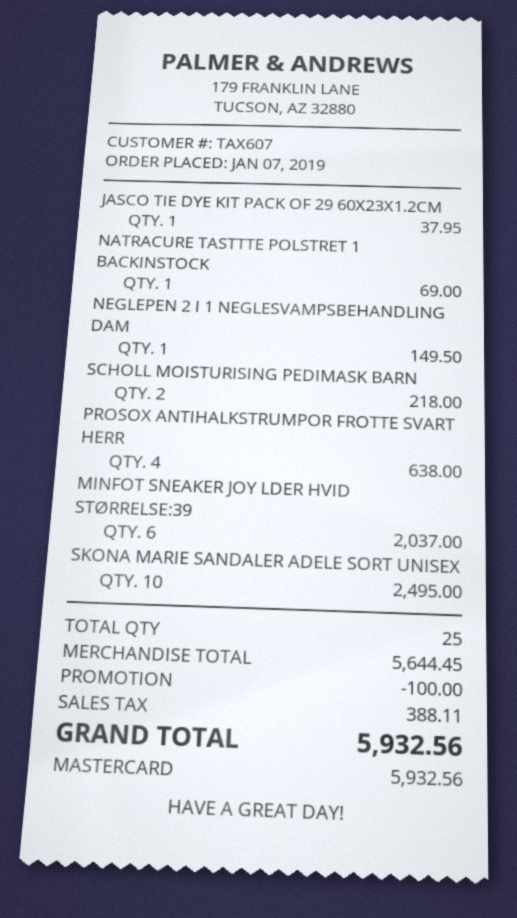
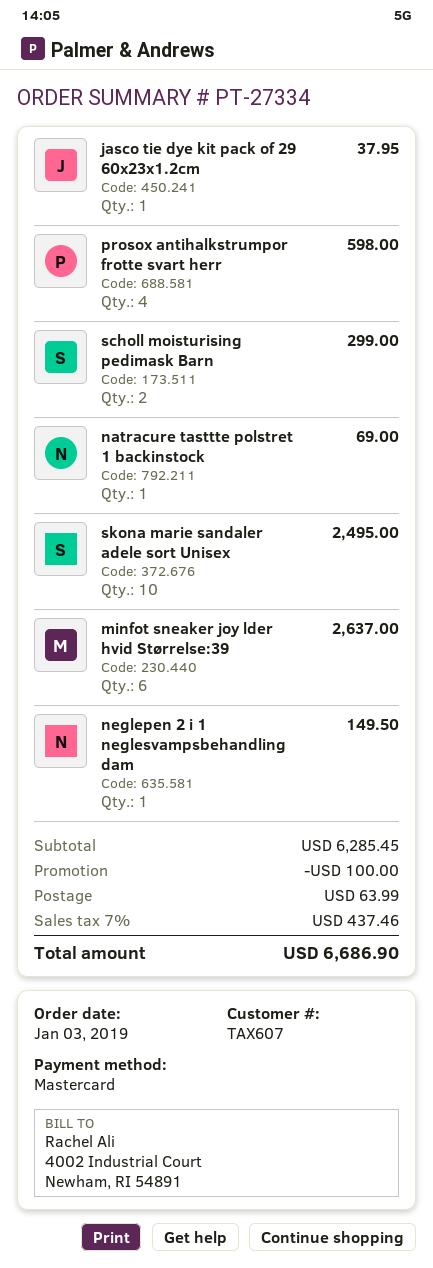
order date: 2019-01-07 -> 2019-01-03
SCHOLL MOISTURISING PEDIMASK BARN: 2 for 218.00 -> 2 for 299.00
PROSOX ANTIHALKSTRUMPOR FROTTE SVART HERR: 4 for 638.00 -> 4 for 598.00
MINFOT SNEAKER JOY LDER HVID STØRRELSE:39: 6 for 2037.00 -> 6 for 2637.00
subtotal: 5644.45 -> 6285.45
shipping: none -> 63.99
tax: 388.11 -> 437.46
total: 5932.56 -> 6686.90

